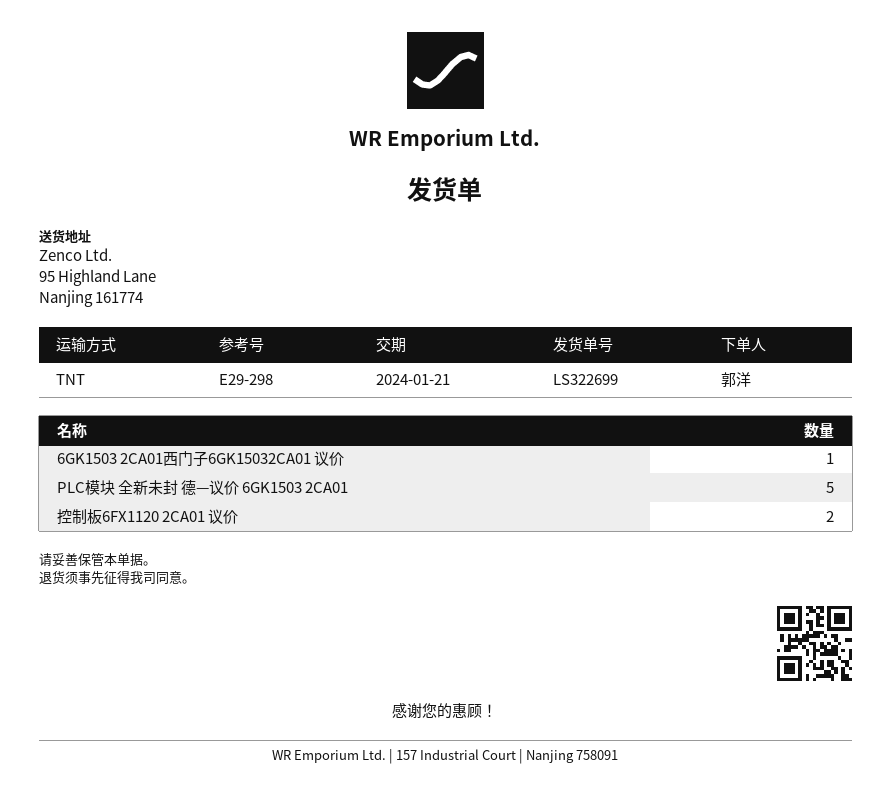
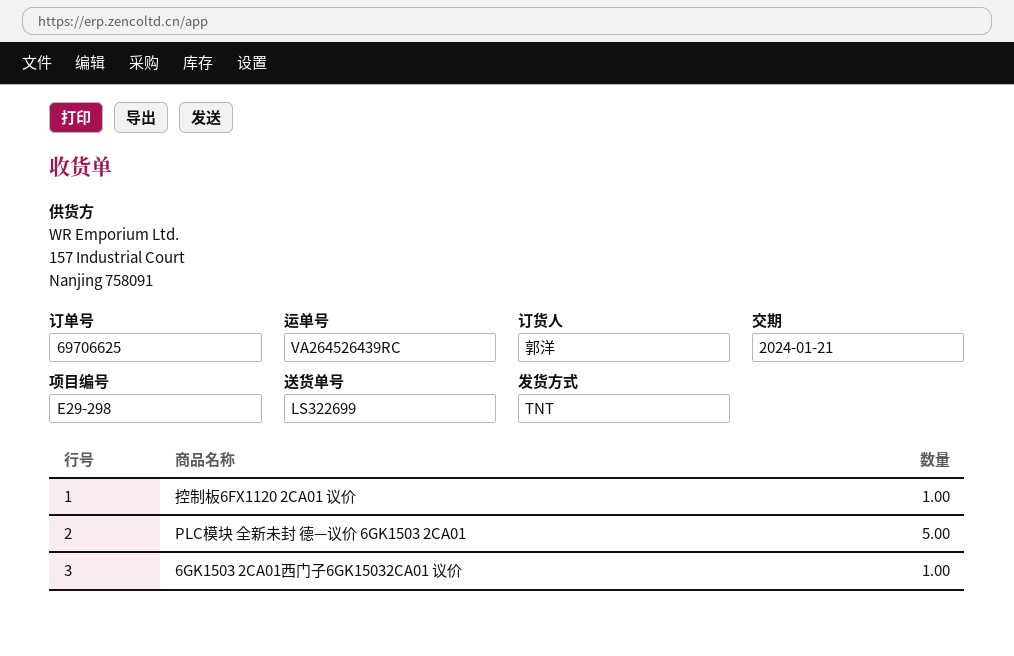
控制板6FX1120 2CA01 议价: 2 -> 1

